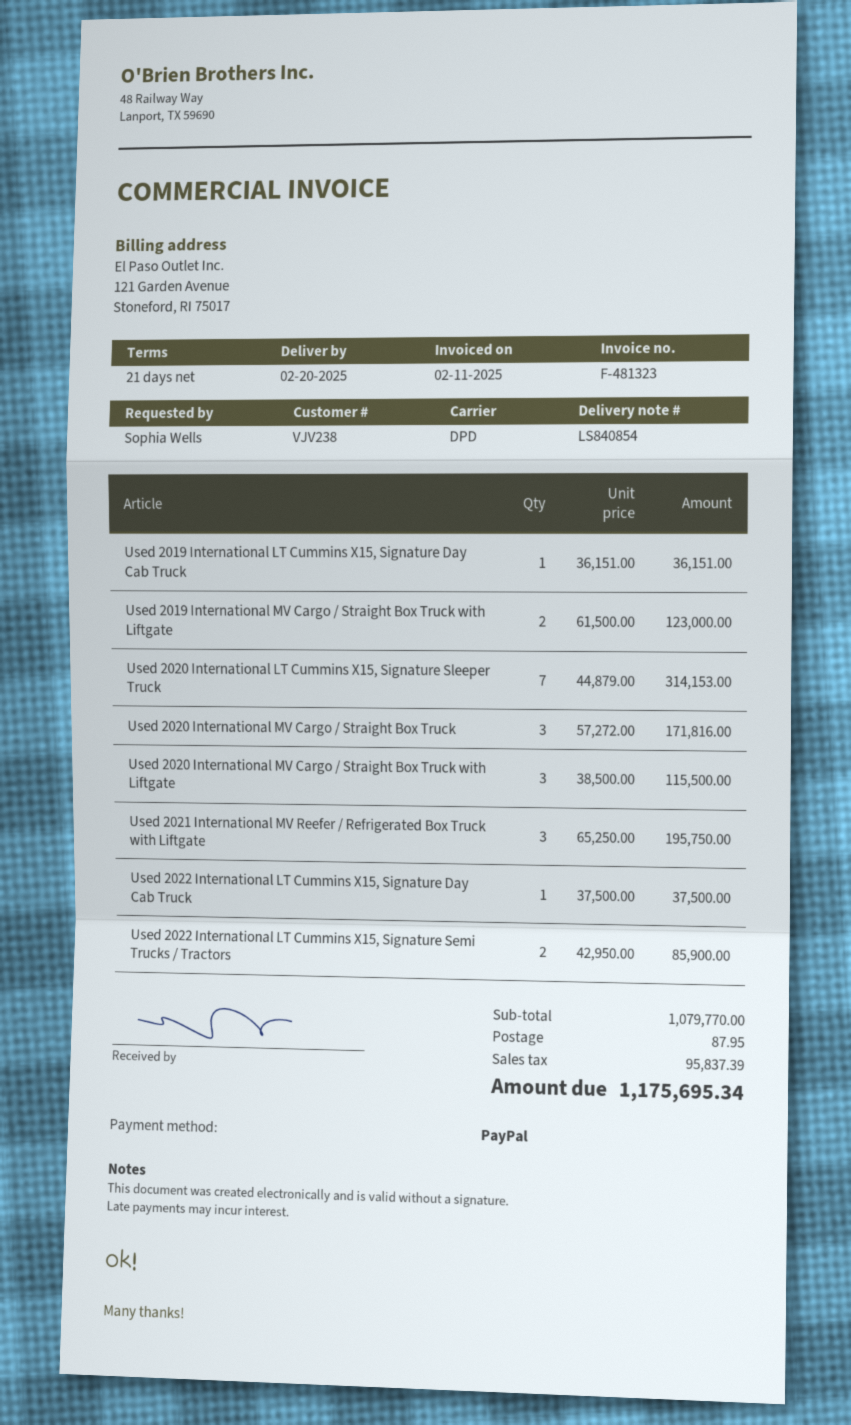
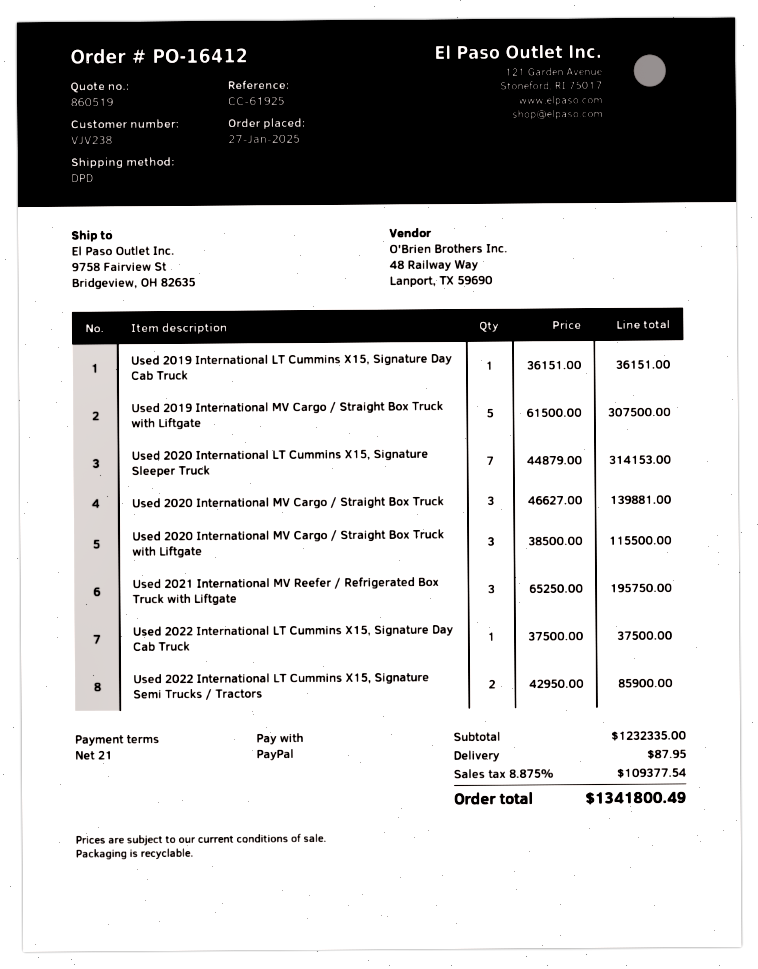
Used 2019 International MV Cargo / Straight Box Truck with Liftgate: 2 x 61500.00 = 123000.00 -> 5 x 61500.00 = 307500.00
Used 2020 International MV Cargo / Straight Box Truck: 3 x 57272.00 = 171816.00 -> 3 x 46627.00 = 139881.00
subtotal: 1079770.00 -> 1232335.00
tax: 95837.39 -> 109377.54
total: 1175695.34 -> 1341800.49

